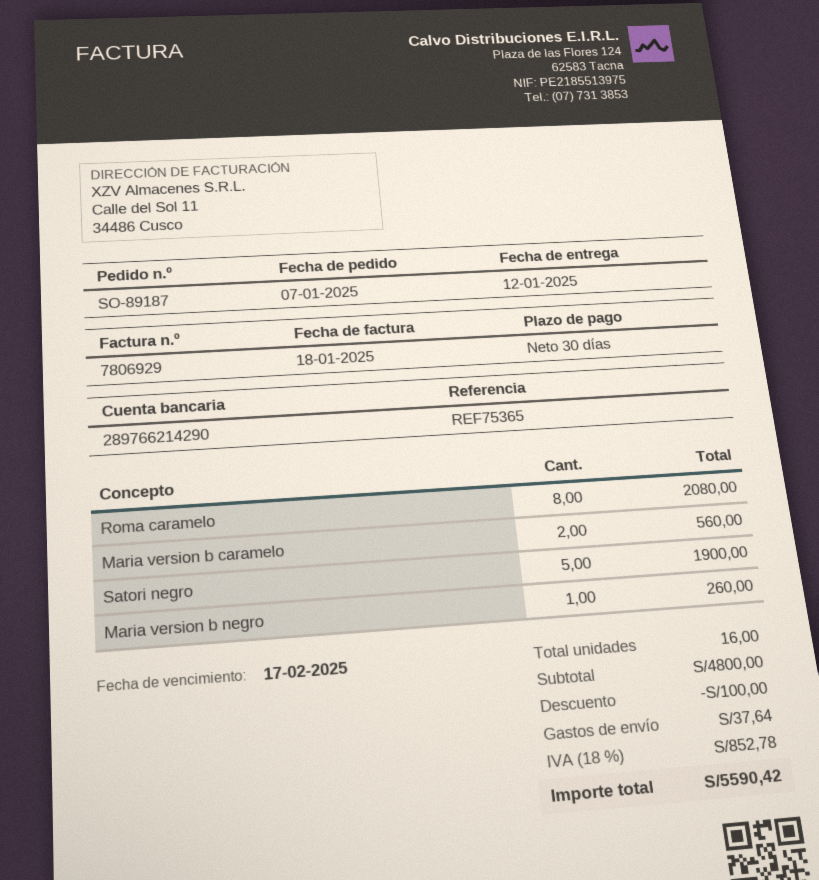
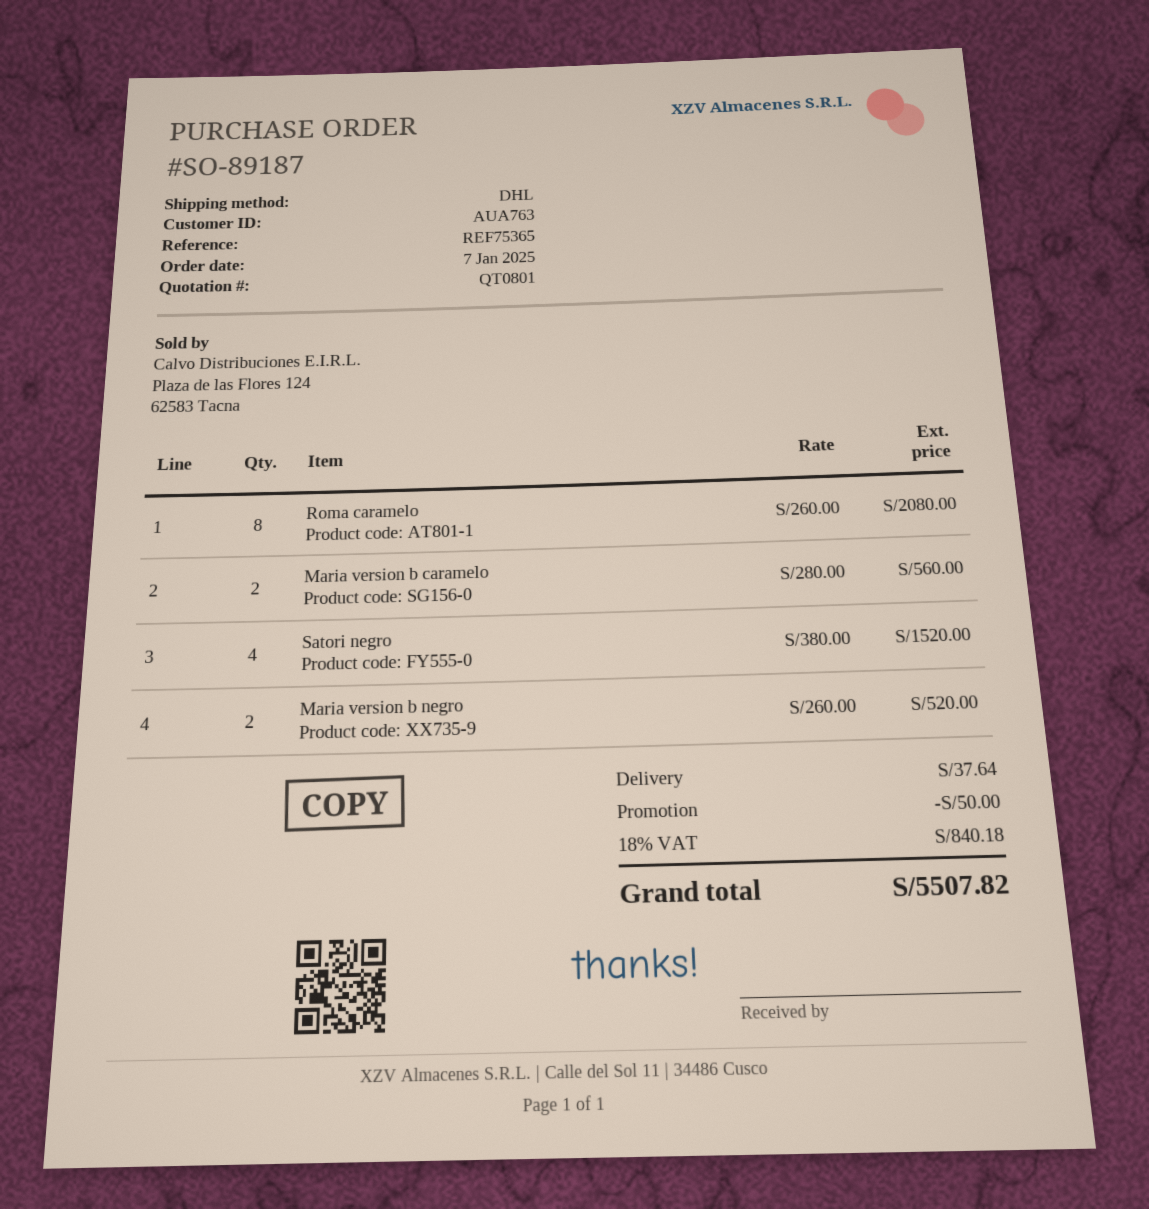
Satori negro: 5 for 1900.00 -> 4 for 1520.00
Maria version b negro: 1 for 260.00 -> 2 for 520.00
discount: 100.00 -> 50.00
tax: 18% = 852.78 -> 18% = 840.18
total: 5590.42 -> 5507.82

